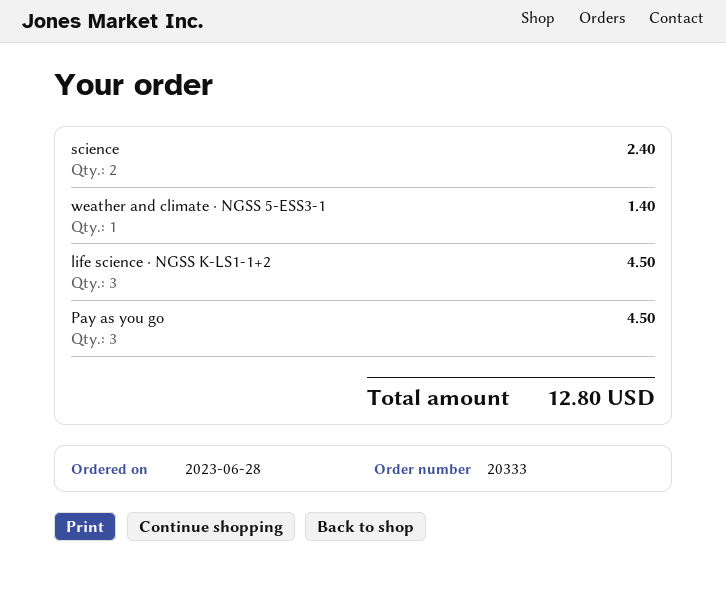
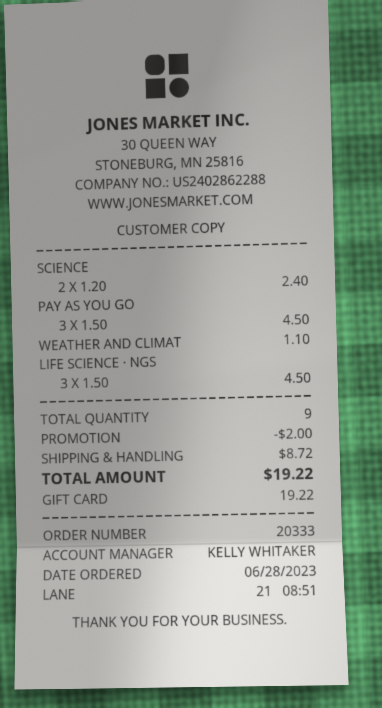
weather and climate · NGSS 5-ESS3-1: 1 for 1.40 -> 1 for 1.10
discount: none -> 2.00
shipping: none -> 8.72
total: 12.80 -> 19.22

